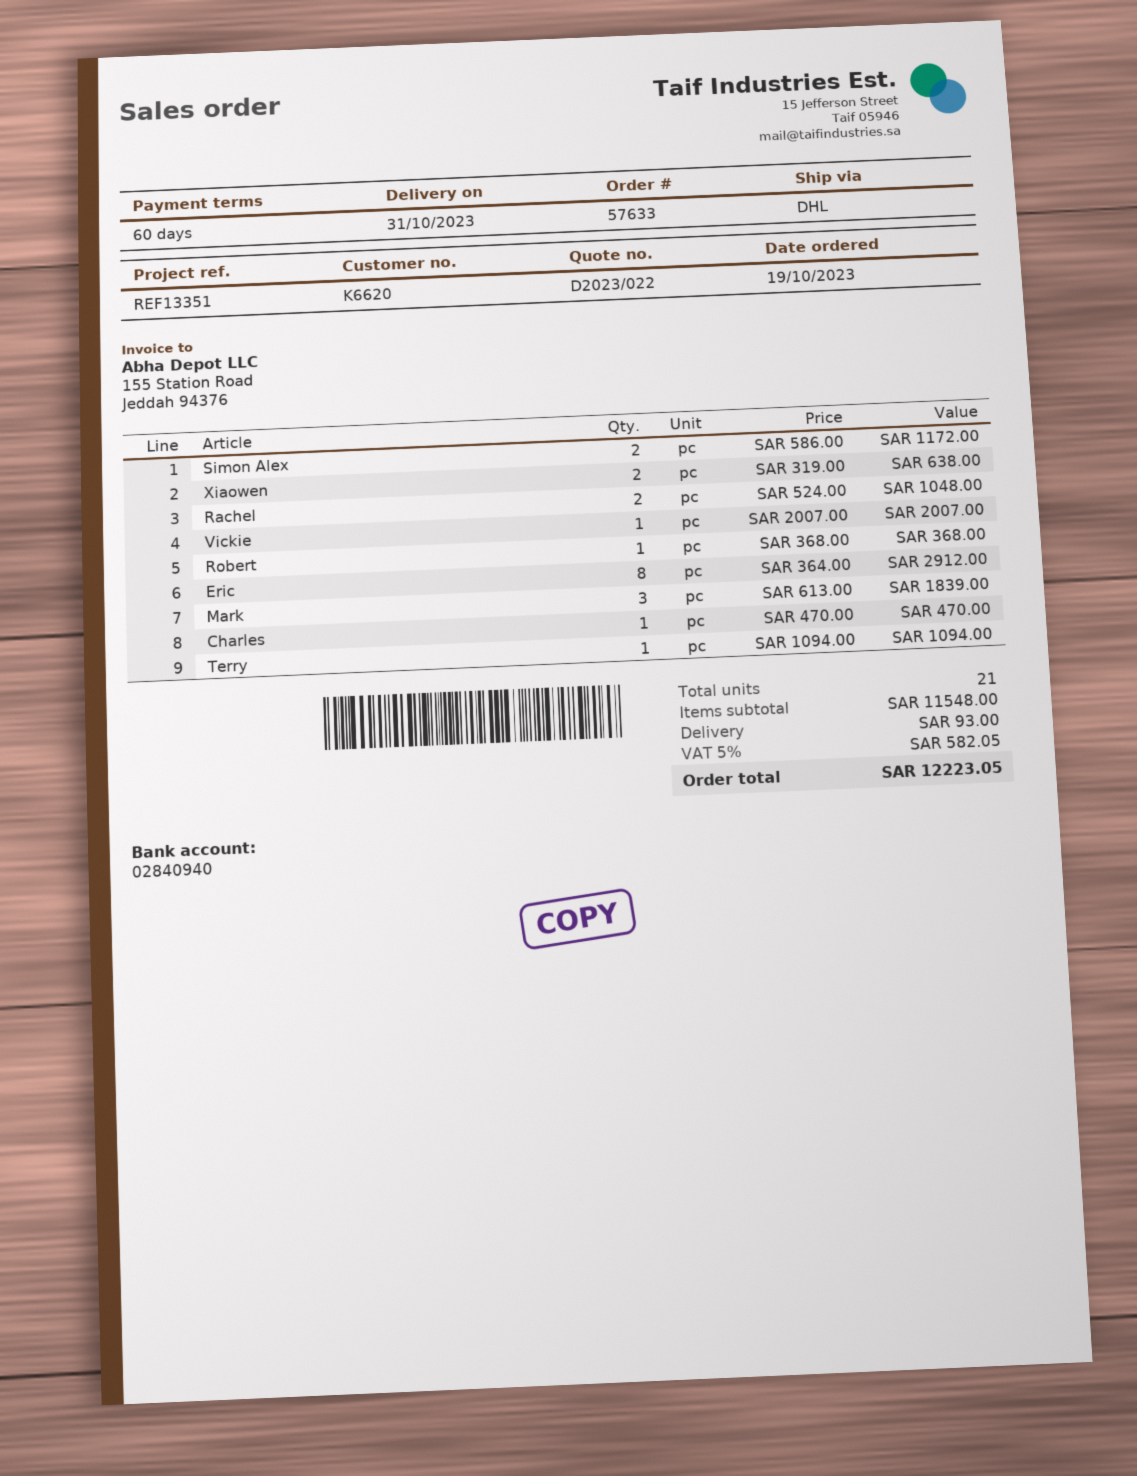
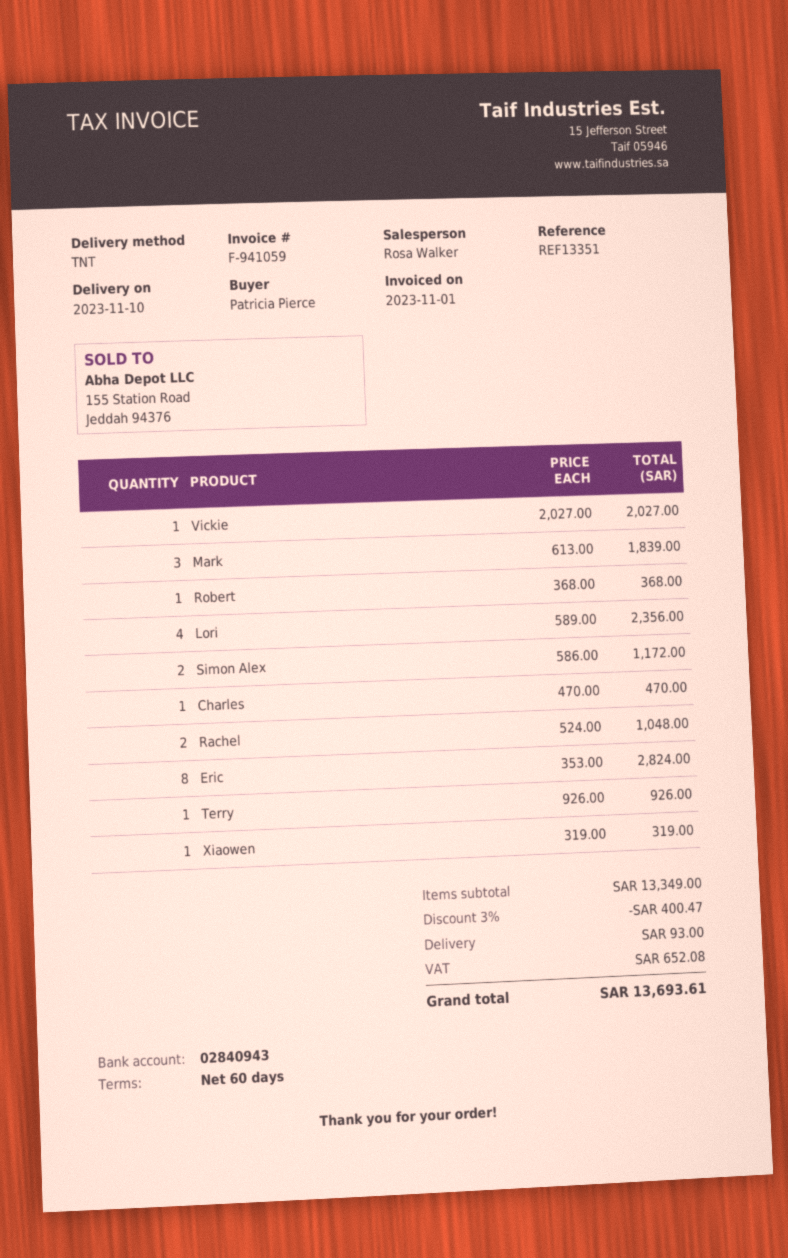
delivery date: 2023-10-31 -> 2023-11-10
bank account: 02840940 -> 02840943
shipping method: DHL -> TNT
Xiaowen: 2 x 319.00 = 638.00 -> 1 x 319.00 = 319.00
Vickie: 1 x 2007.00 = 2007.00 -> 1 x 2027.00 = 2027.00
Eric: 8 x 364.00 = 2912.00 -> 8 x 353.00 = 2824.00
Terry: 1 x 1094.00 = 1094.00 -> 1 x 926.00 = 926.00
Lori: none -> 4 x 589.00 = 2356.00
subtotal: 11548.00 -> 13349.00
discount: none -> 3% = 400.47
tax: 582.05 -> 652.08
total: 12223.05 -> 13693.61

